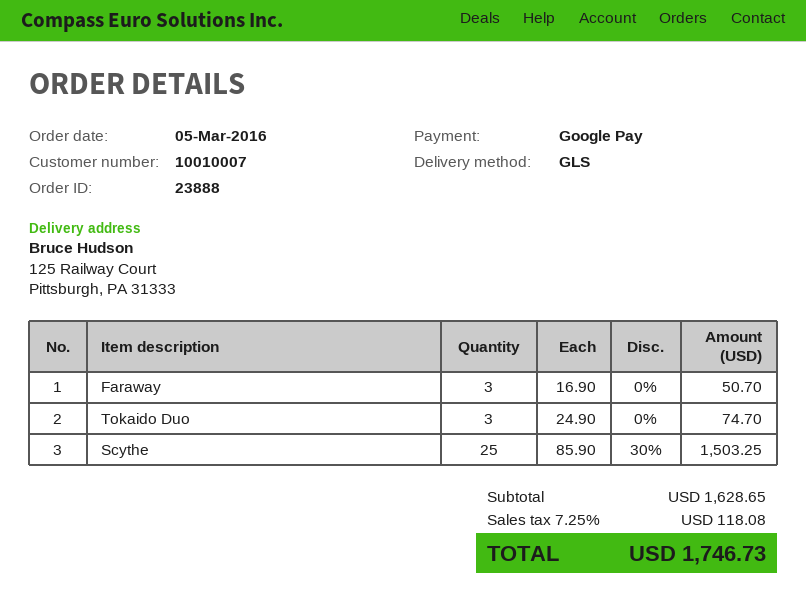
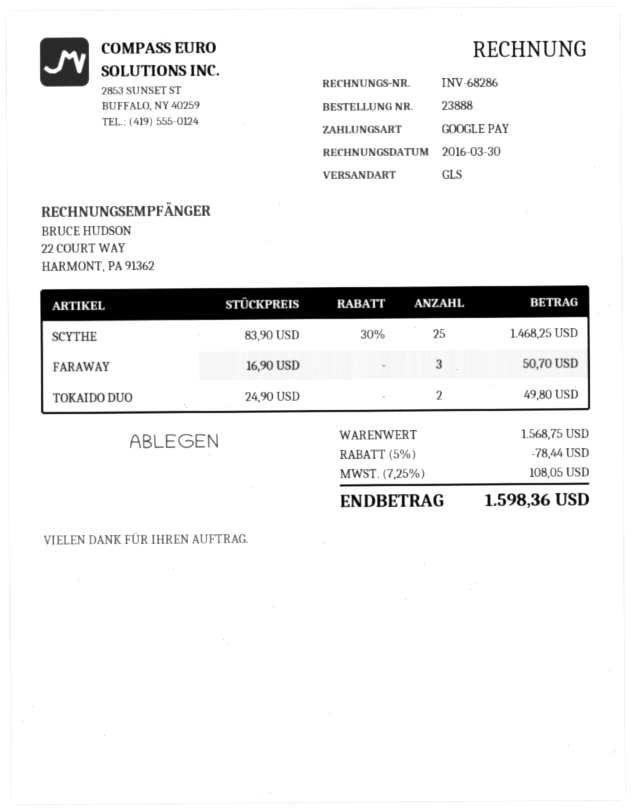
Tokaido Duo: 3 x 24.90 = 74.70 -> 2 x 24.90 = 49.80
Scythe: 25 x 85.90 - 30% = 1503.25 -> 25 x 83.90 - 30% = 1468.25
subtotal: 1628.65 -> 1568.75
discount: none -> 5% = 78.44
tax: 7.25% = 118.08 -> 7.25% = 108.05
total: 1746.73 -> 1598.36

